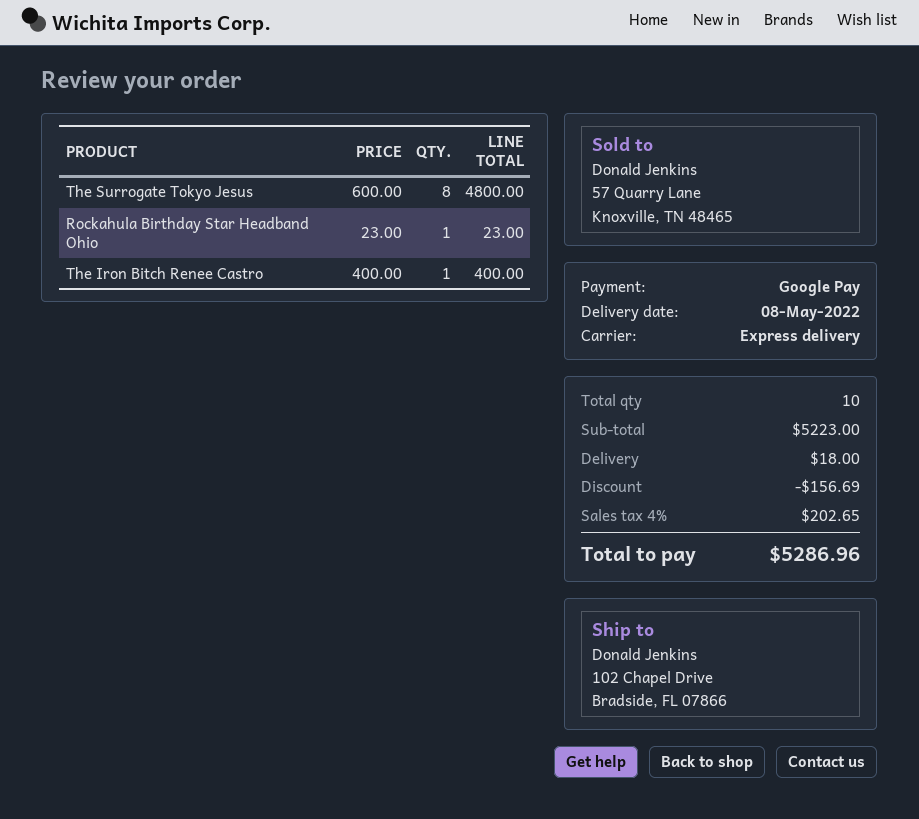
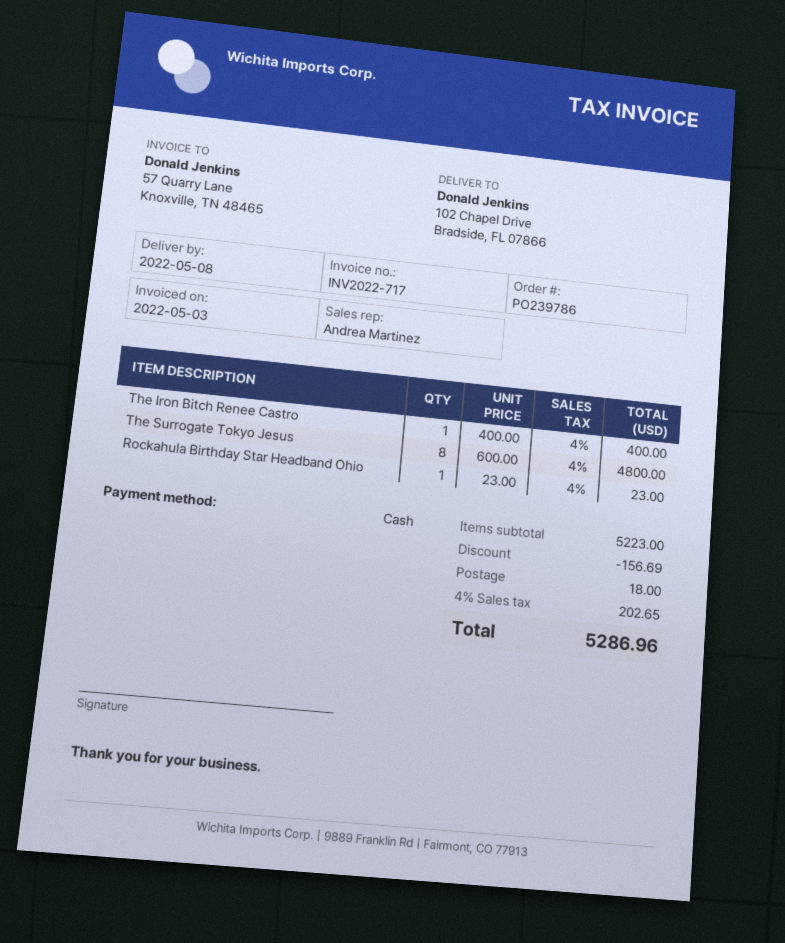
payment method: Google Pay -> cash

